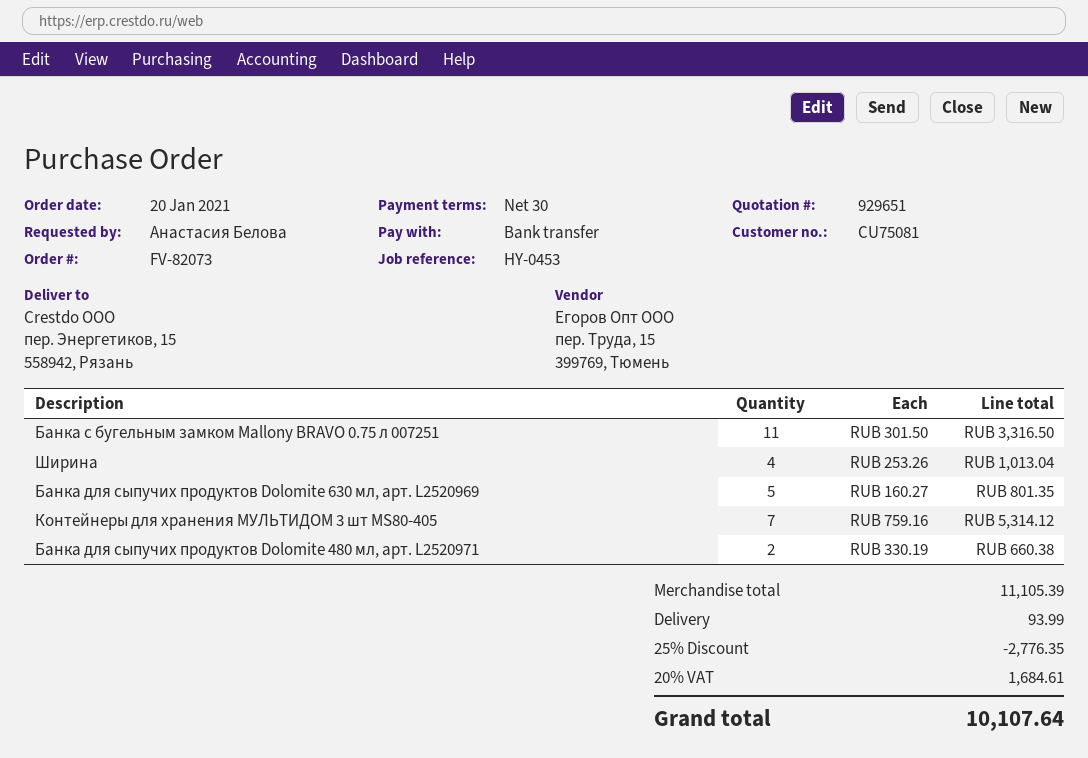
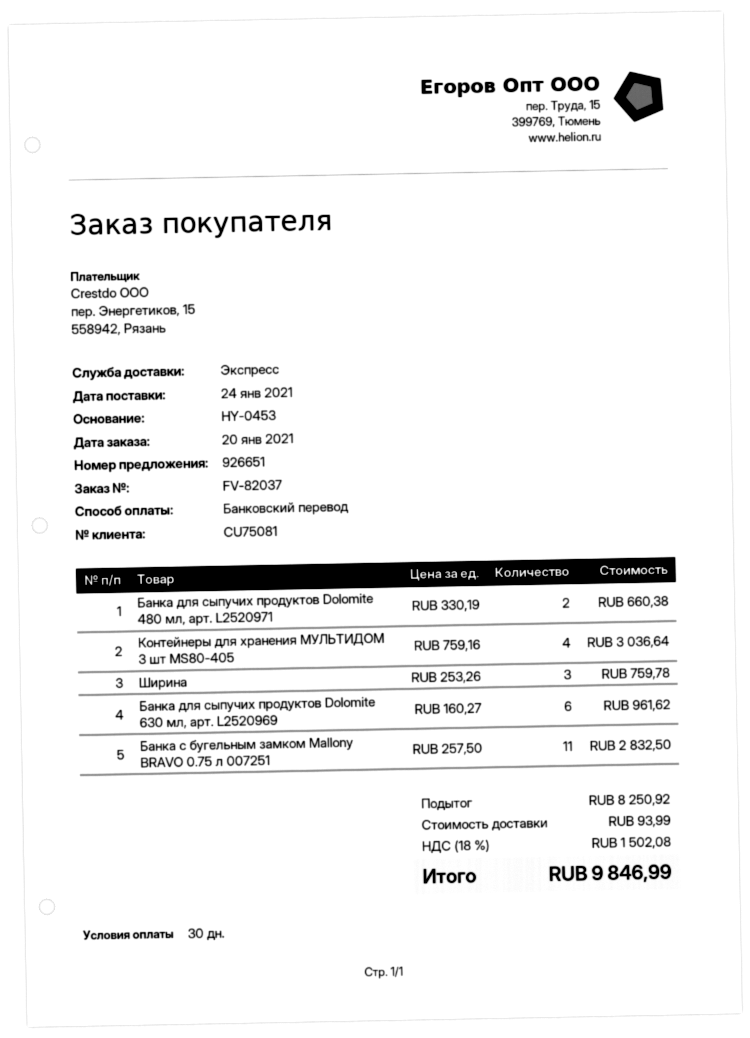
quote number: 929651 -> 926651
order number: FV-82073 -> FV-82037
Банка с бугельным замком Mallony BRAVO 0.75 л 007251: 11 x 301.50 = 3316.50 -> 11 x 257.50 = 2832.50
Ширина: 4 x 253.26 = 1013.04 -> 3 x 253.26 = 759.78
Банка для сыпучих продуктов Dolomite 630 мл, арт. L2520969: 5 x 160.27 = 801.35 -> 6 x 160.27 = 961.62
Контейнеры для хранения МУЛЬТИДОМ 3 шт MS80-405: 7 x 759.16 = 5314.12 -> 4 x 759.16 = 3036.64
subtotal: 11105.39 -> 8250.92
discount: 25% = 2776.35 -> none
tax: 20% = 1684.61 -> 18% = 1502.08
total: 10107.64 -> 9846.99

